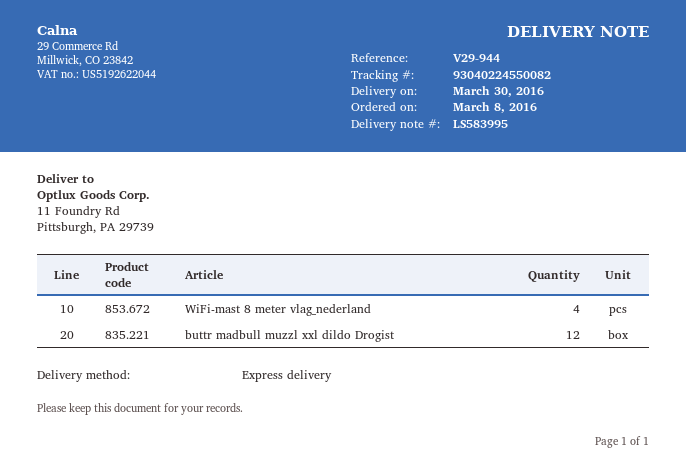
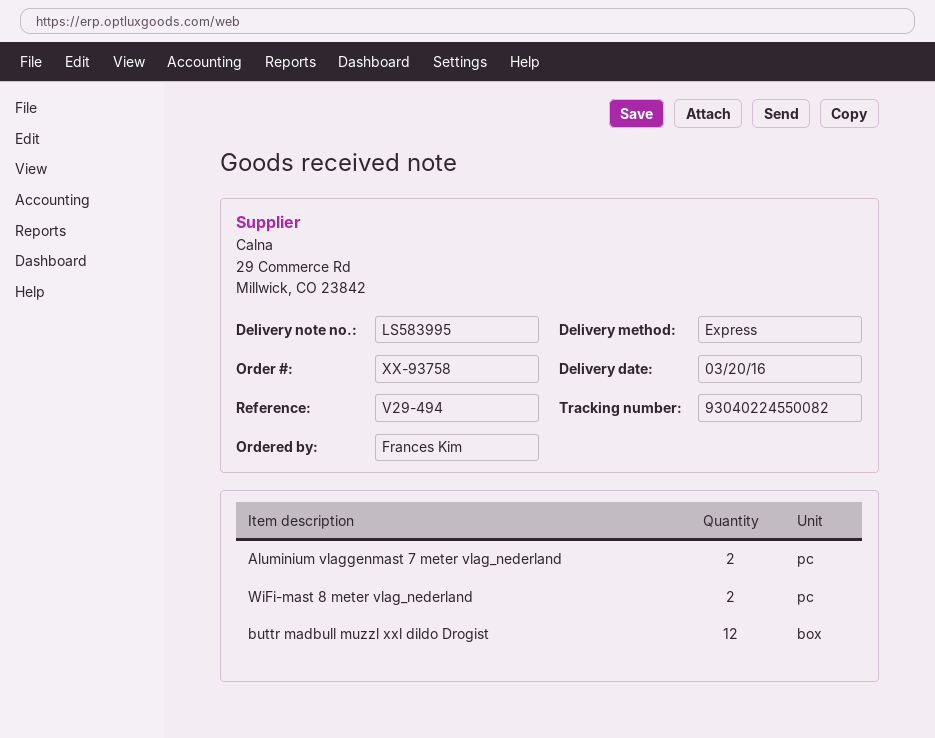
delivery date: 2016-03-30 -> 2016-03-20
reference: V29-944 -> V29-494
WiFi-mast 8 meter vlag_nederland: 4 -> 2
Aluminium vlaggenmast 7 meter vlag_nederland: none -> 2

